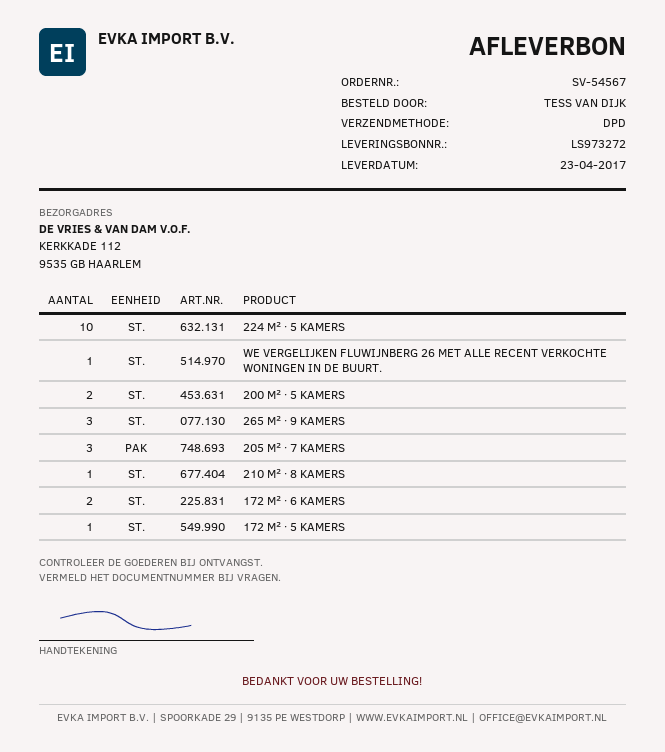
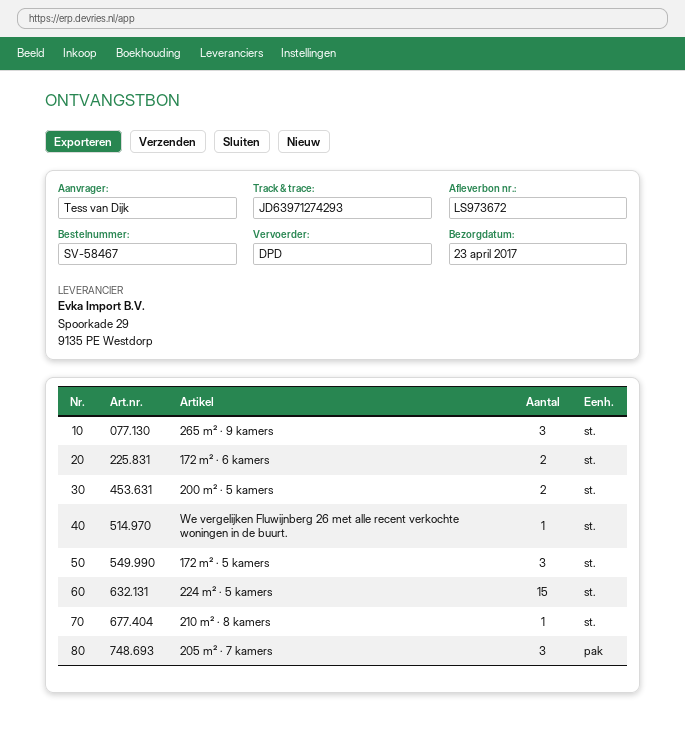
order number: SV-54567 -> SV-58467
delivery note number: LS973272 -> LS973672
224 M² · 5 KAMERS: 10 -> 15
172 M² · 5 KAMERS: 1 -> 3

